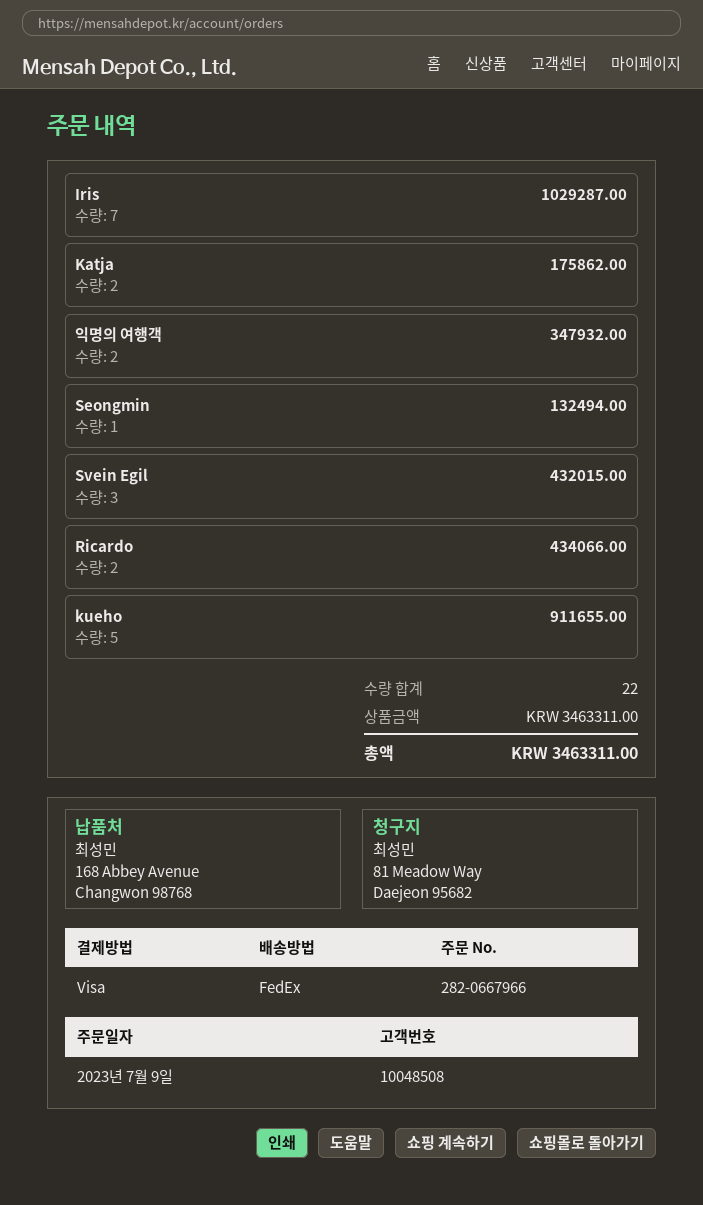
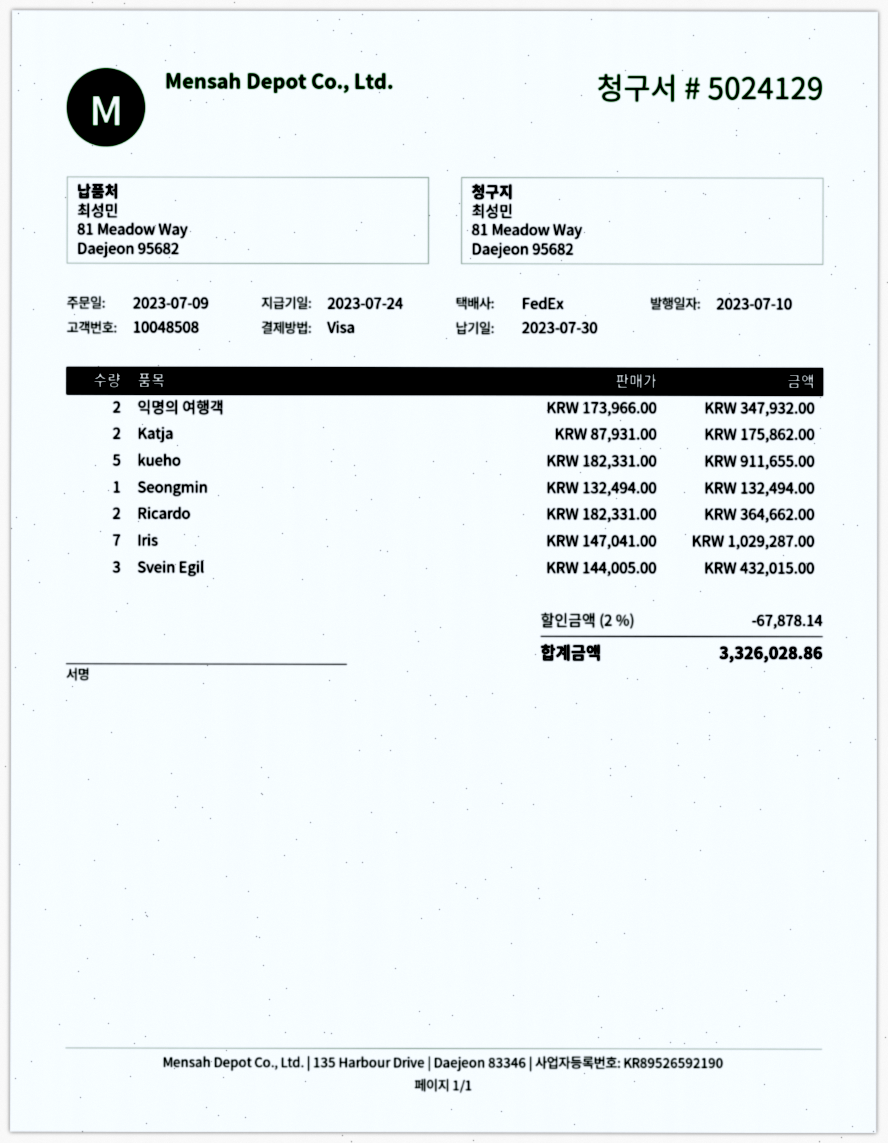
ship to: 168 Abbey Avenue, Changwon 98768 -> 81 Meadow Way, Daejeon 95682
Ricardo: 2 for 434066.00 -> 2 for 364662.00
discount: none -> 2% = 67878.14
total: 3463311.00 -> 3326028.86

